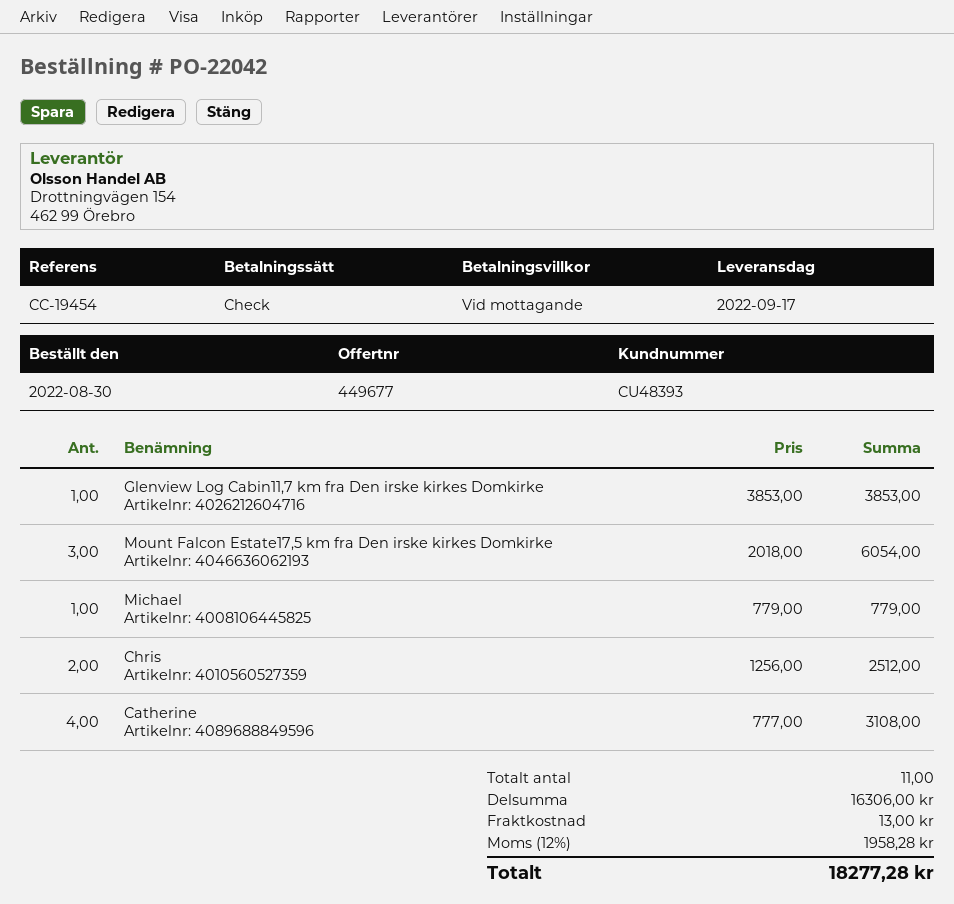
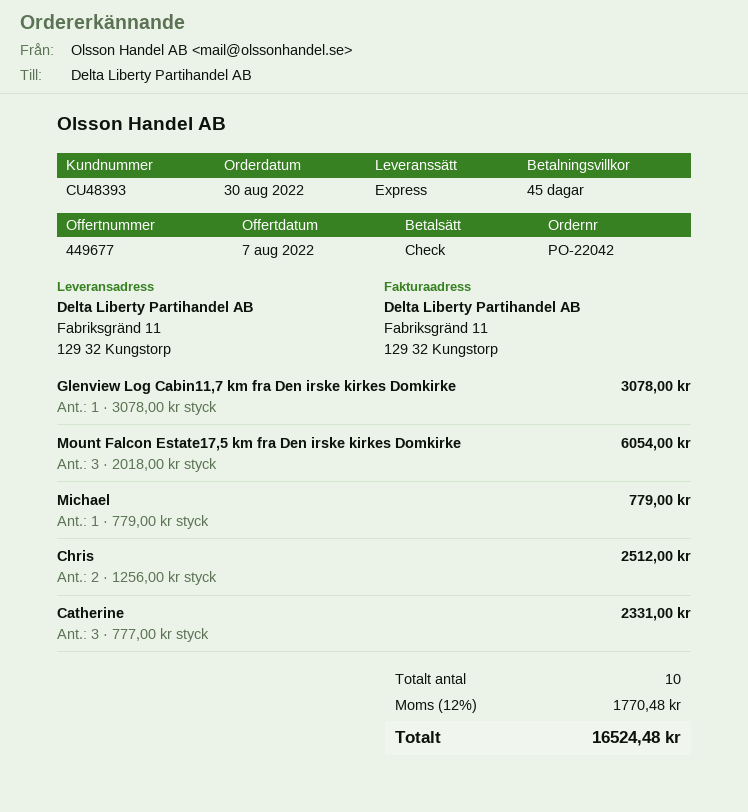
payment terms: on receipt -> 45 days
Glenview Log Cabin11,7 km fra Den irske kirkes Domkirke: 1 x 3853.00 = 3853.00 -> 1 x 3078.00 = 3078.00
Catherine: 4 x 777.00 = 3108.00 -> 3 x 777.00 = 2331.00
total quantity: 11 -> 10
shipping: 13.00 -> none
tax: 12% = 1958.28 -> 12% = 1770.48
total: 18277.28 -> 16524.48

